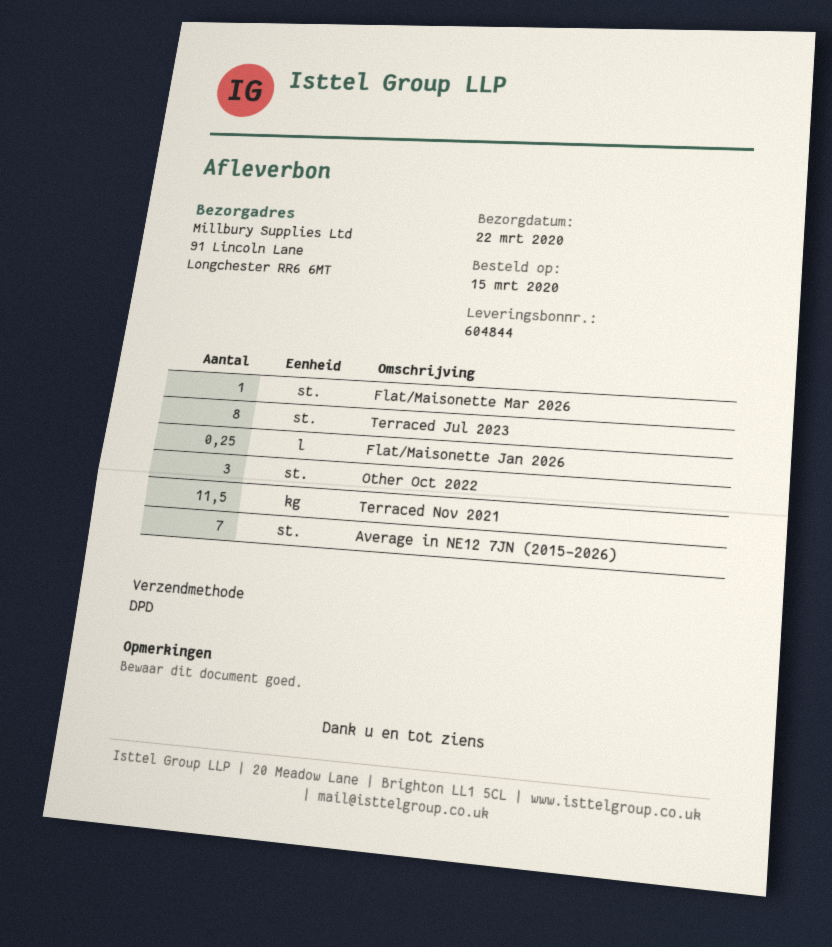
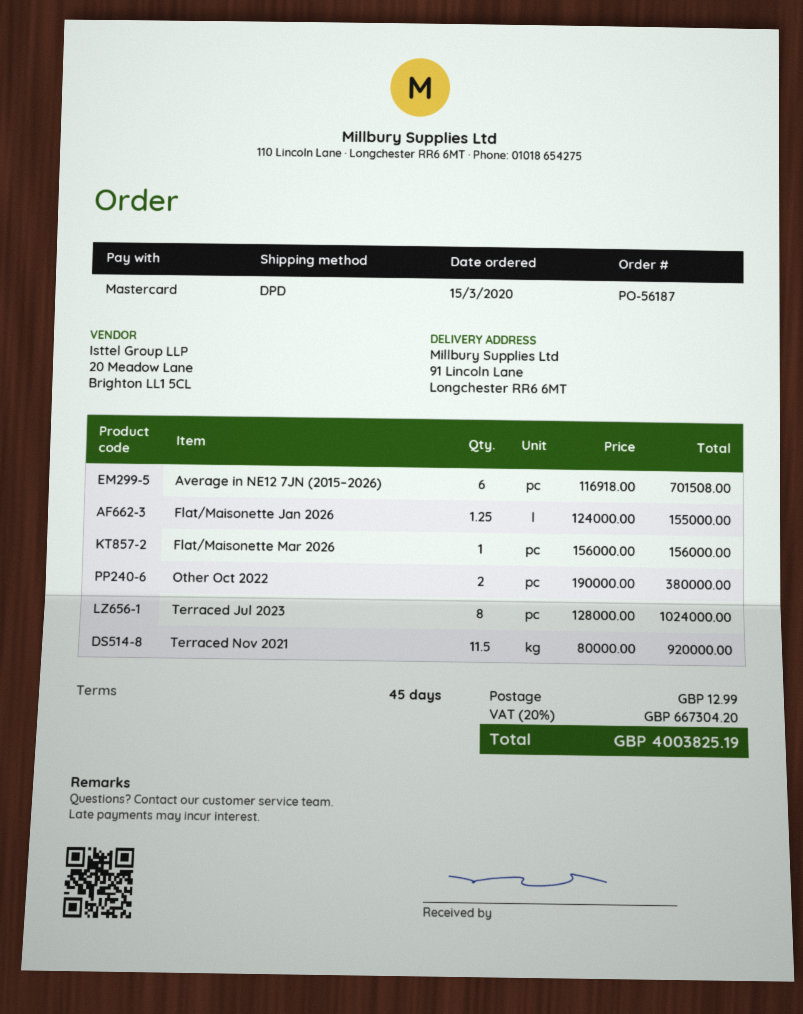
Flat/Maisonette Jan 2026: 0.25 -> 1.25
Other Oct 2022: 3 -> 2
Average in NE12 7JN (2015–2026): 7 -> 6

